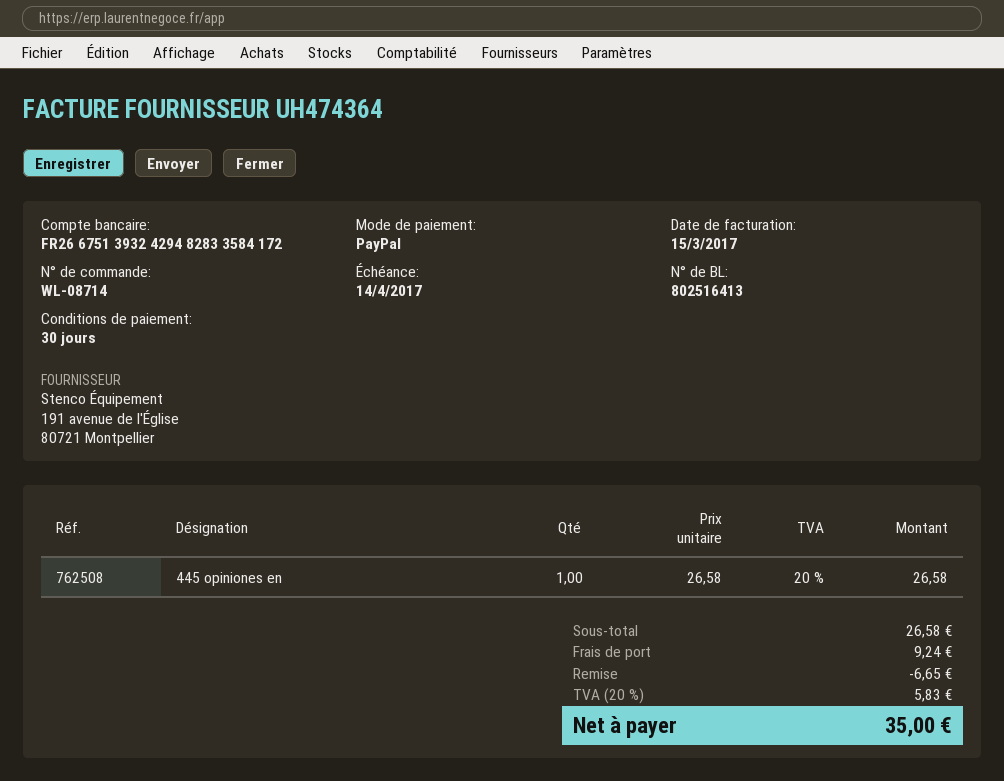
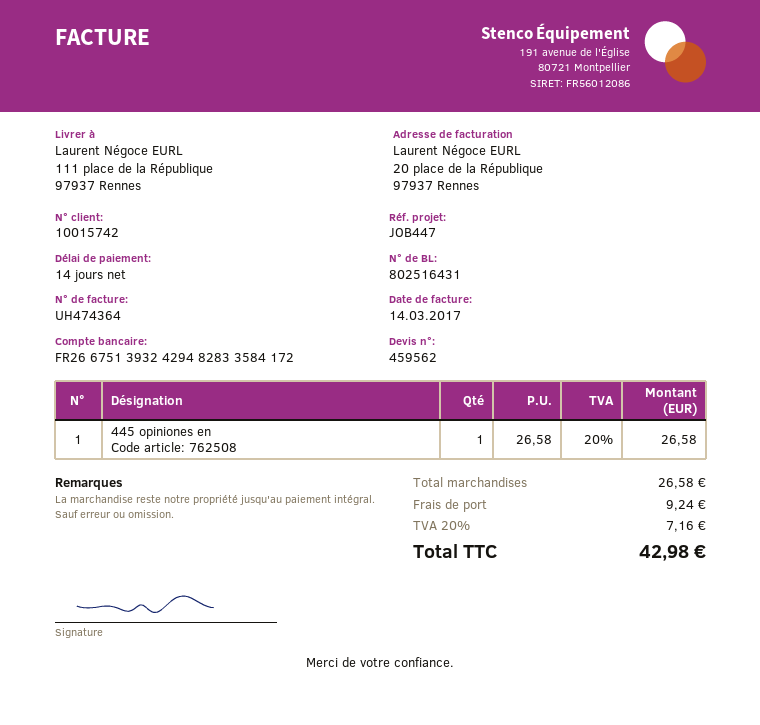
delivery note number: 802516413 -> 802516431
invoice date: 2017-03-15 -> 2017-03-14
payment terms: 30 days -> 14 days
discount: 6.65 -> none
tax: 20% = 5.83 -> 20% = 7.16
total: 35.00 -> 42.98

